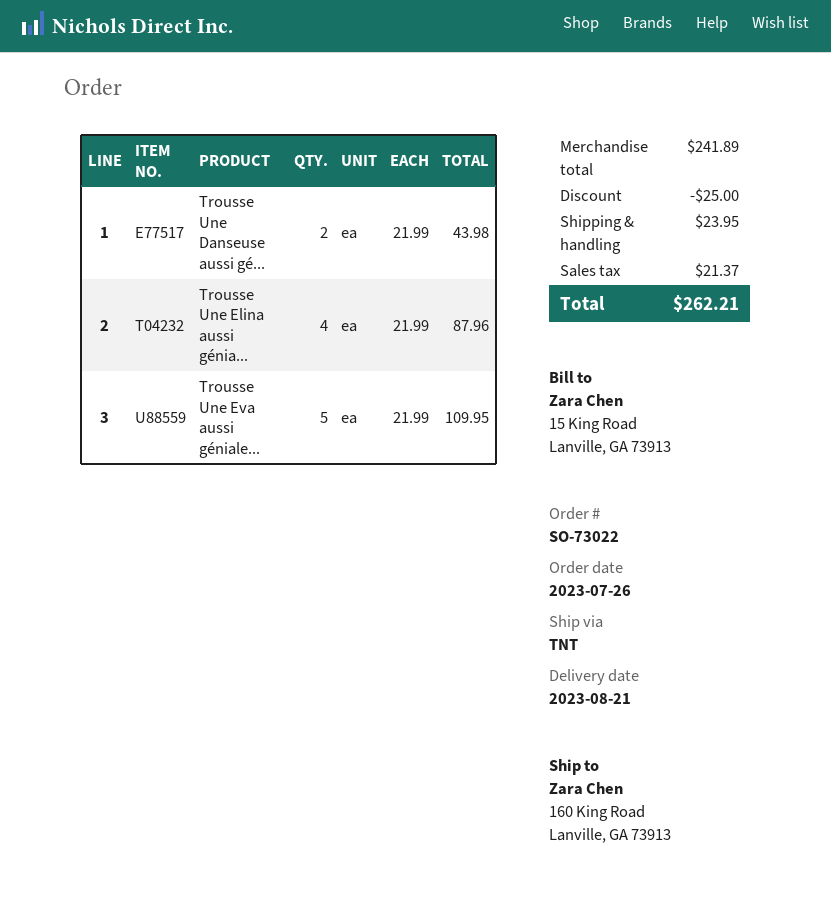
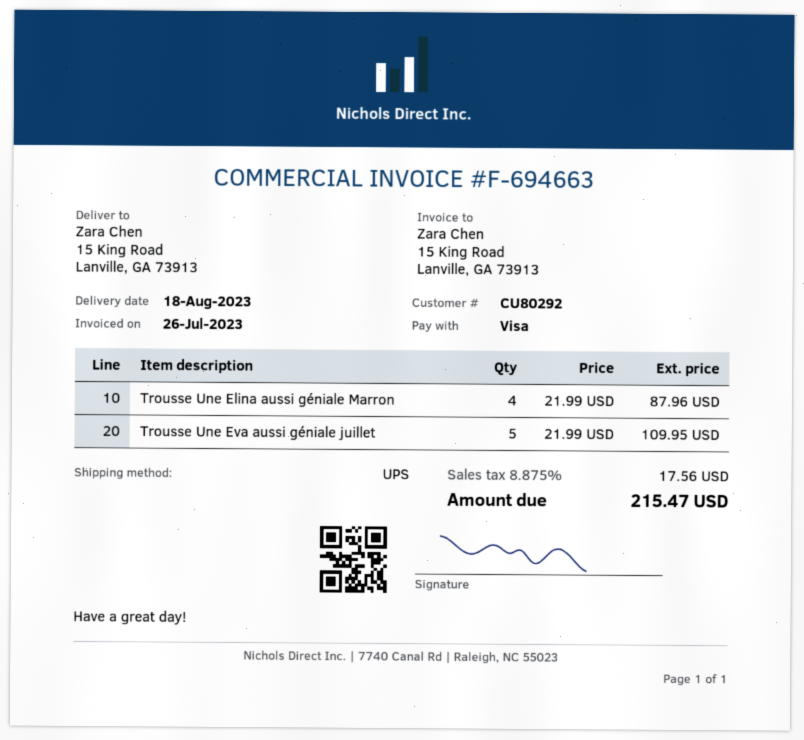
delivery date: 2023-08-21 -> 2023-08-18
shipping method: TNT -> UPS
ship to: 160 King Road, Lanville, GA 73913 -> 15 King Road, Lanville, GA 73913
Trousse Une Danseuse aussi gé...: 2 x 21.99 = 43.98 -> none
discount: 25.00 -> none
shipping: 23.95 -> none
tax: 21.37 -> 17.56
total: 262.21 -> 215.47

